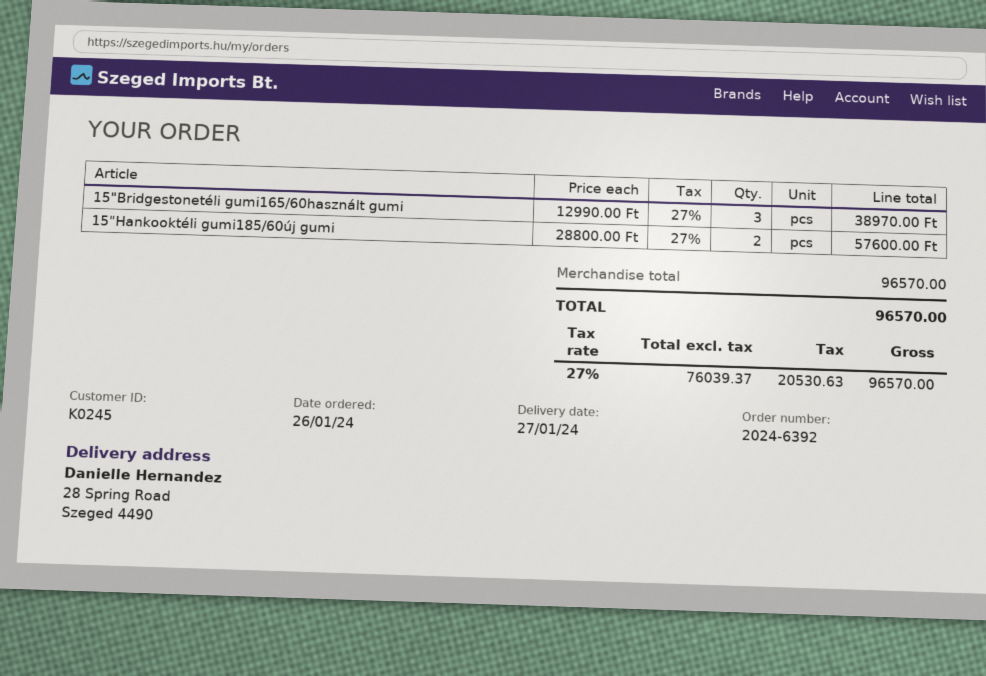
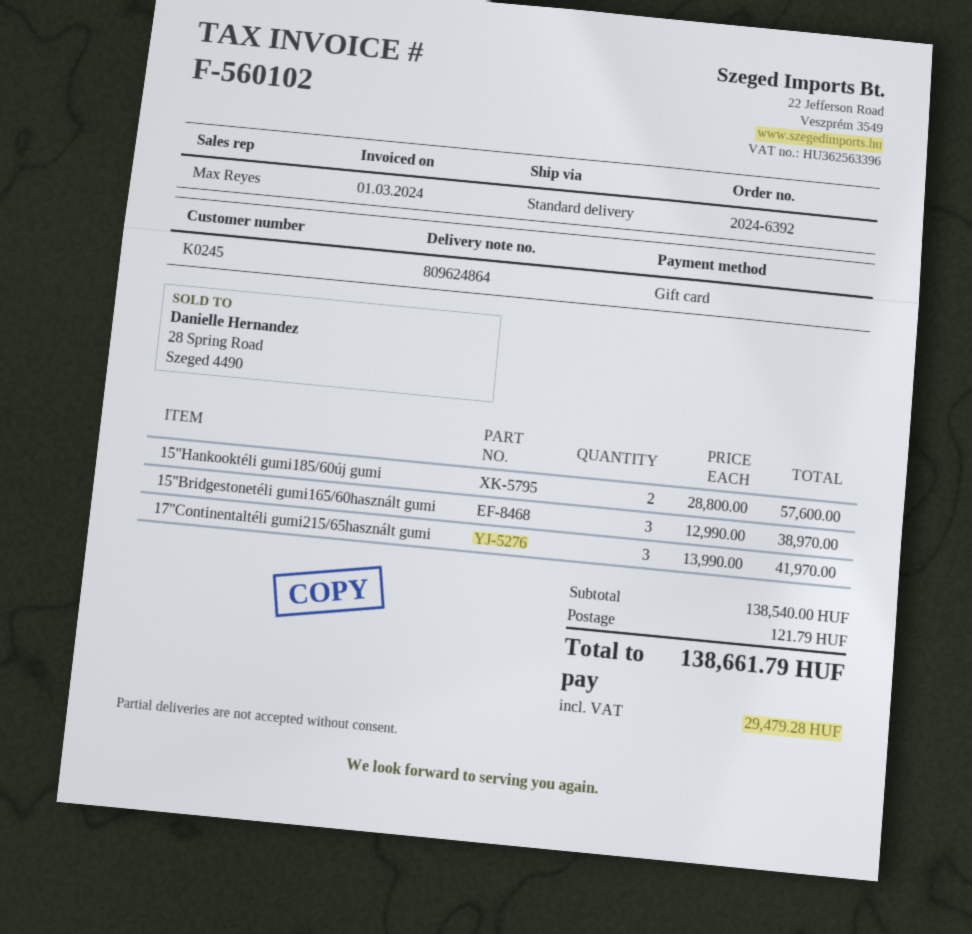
17"Continentaltéli gumi215/65használt gumi: none -> 3 x 13990.00 = 41970.00
subtotal: 96570.00 -> 138540.00
shipping: none -> 121.79
tax: 20530.63 -> 29479.28
total: 96570.00 -> 138661.79

